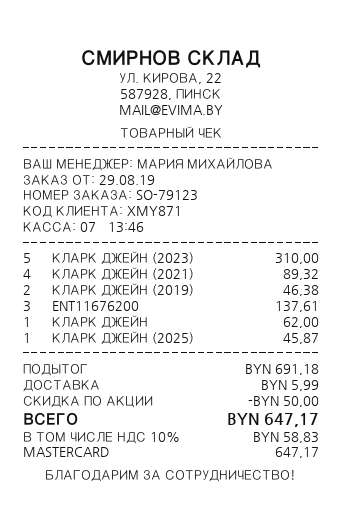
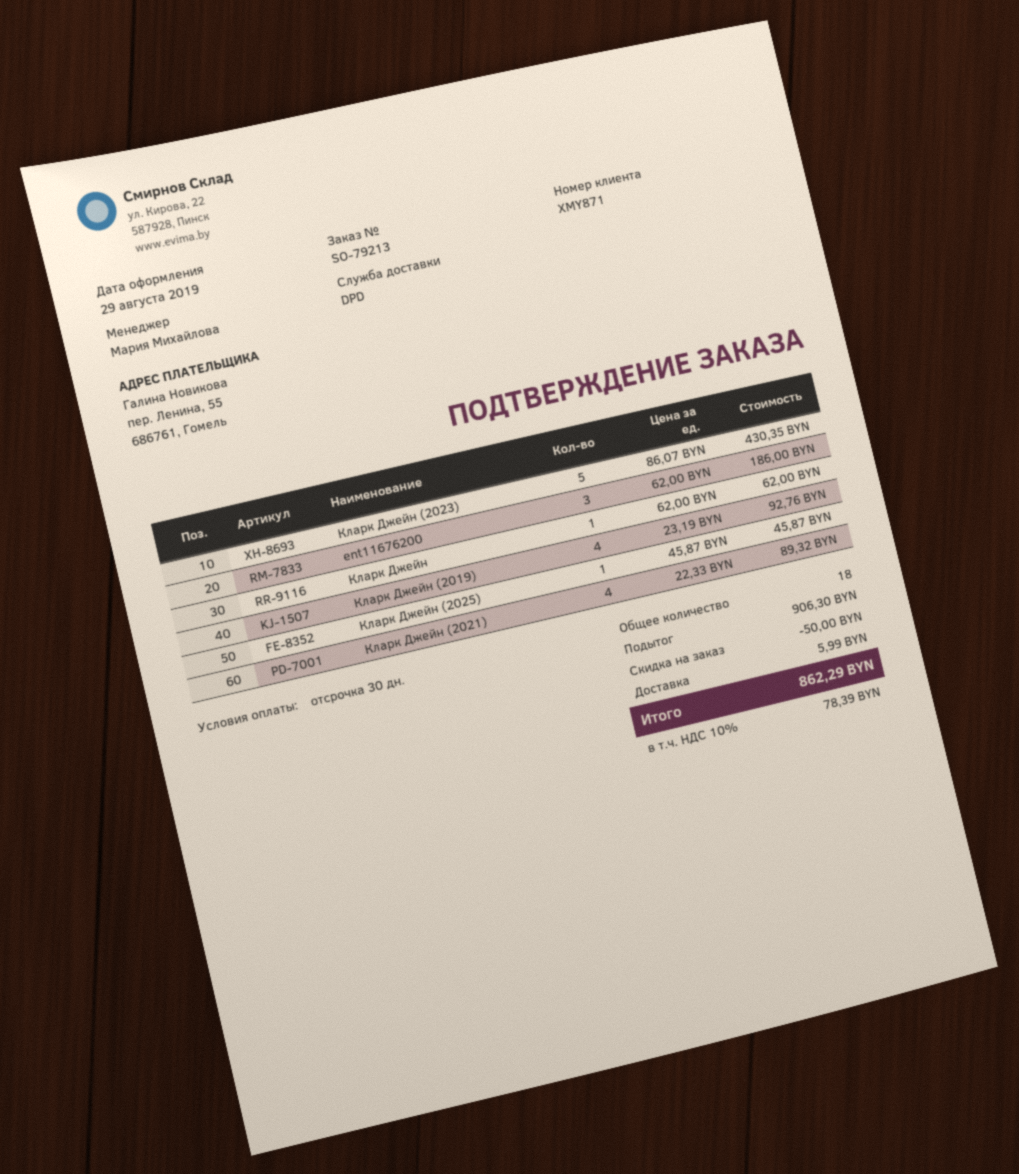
order number: SO-79123 -> SO-79213
КЛАРК ДЖЕЙН (2023): 5 for 310.00 -> 5 for 430.35
КЛАРК ДЖЕЙН (2019): 2 for 46.38 -> 4 for 92.76
ENT11676200: 3 for 137.61 -> 3 for 186.00
subtotal: 691.18 -> 906.30
tax: 10% = 58.83 -> 10% = 78.39
total: 647.17 -> 862.29

